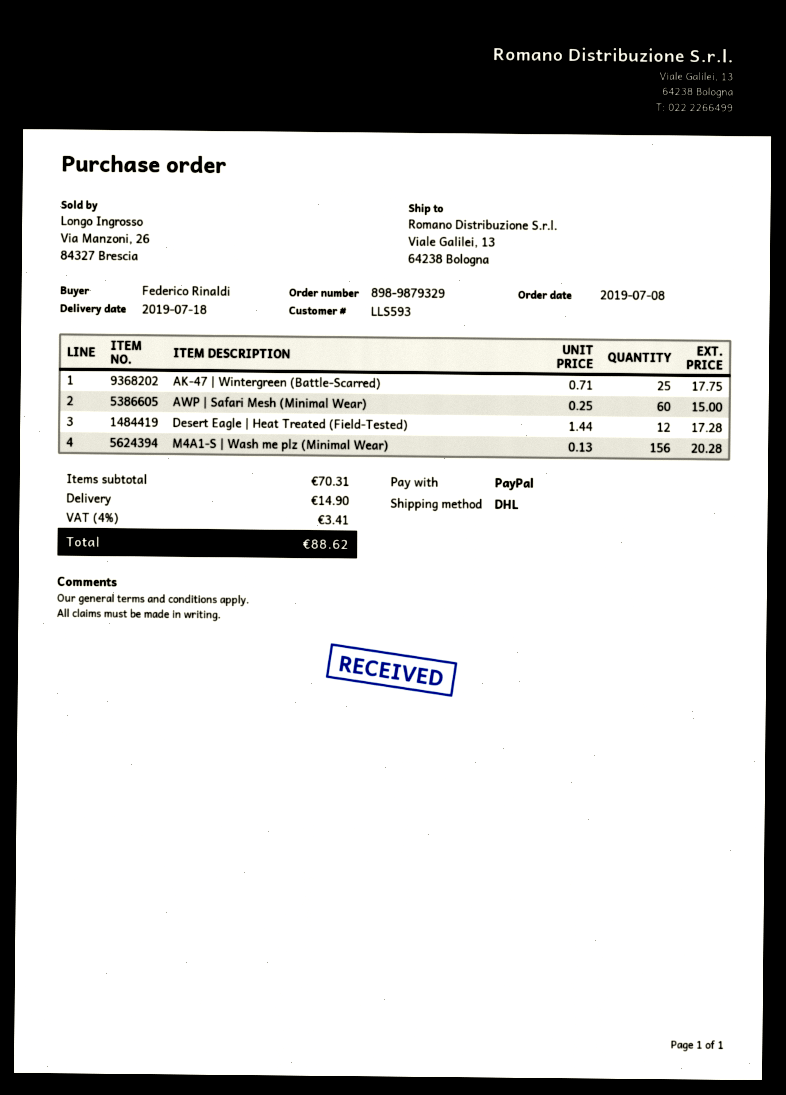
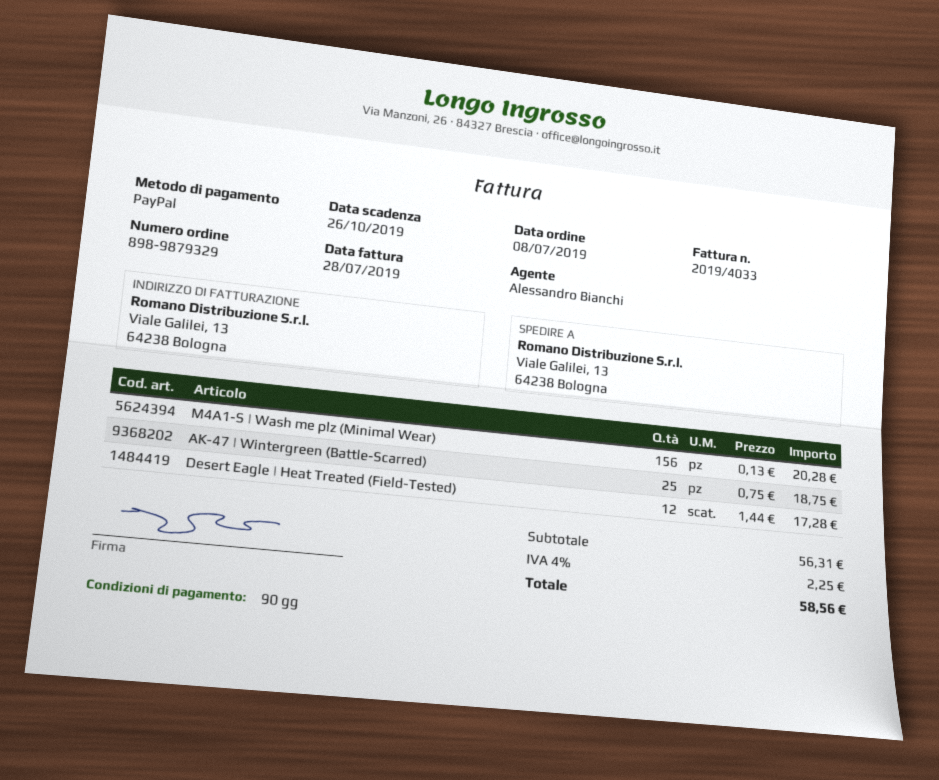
AK-47 | Wintergreen (Battle-Scarred): 25 x 0.71 = 17.75 -> 25 x 0.75 = 18.75
AWP | Safari Mesh (Minimal Wear): 60 x 0.25 = 15.00 -> none
subtotal: 70.31 -> 56.31
shipping: 14.90 -> none
tax: 4% = 3.41 -> 4% = 2.25
total: 88.62 -> 58.56

